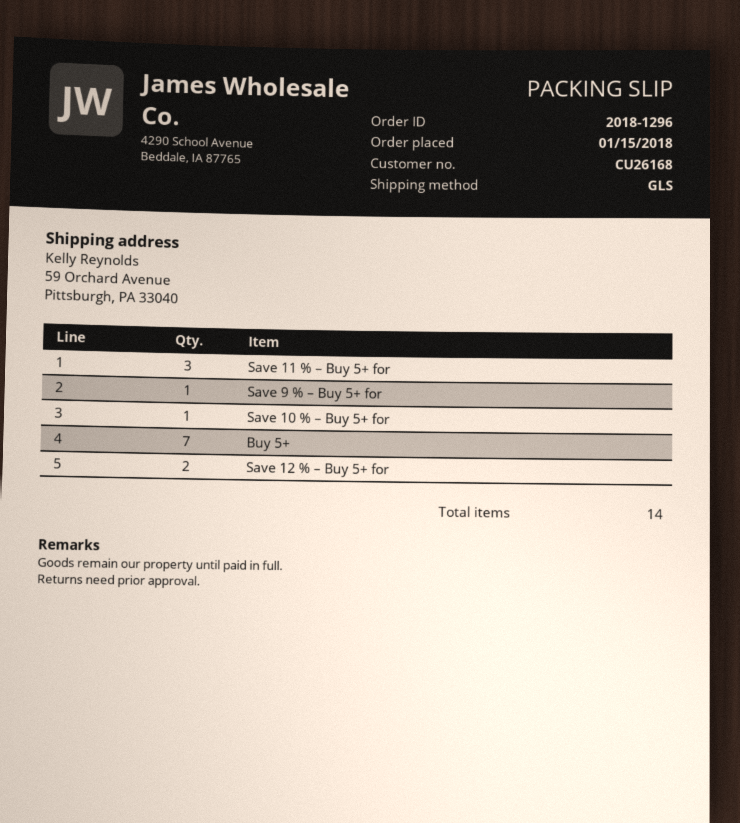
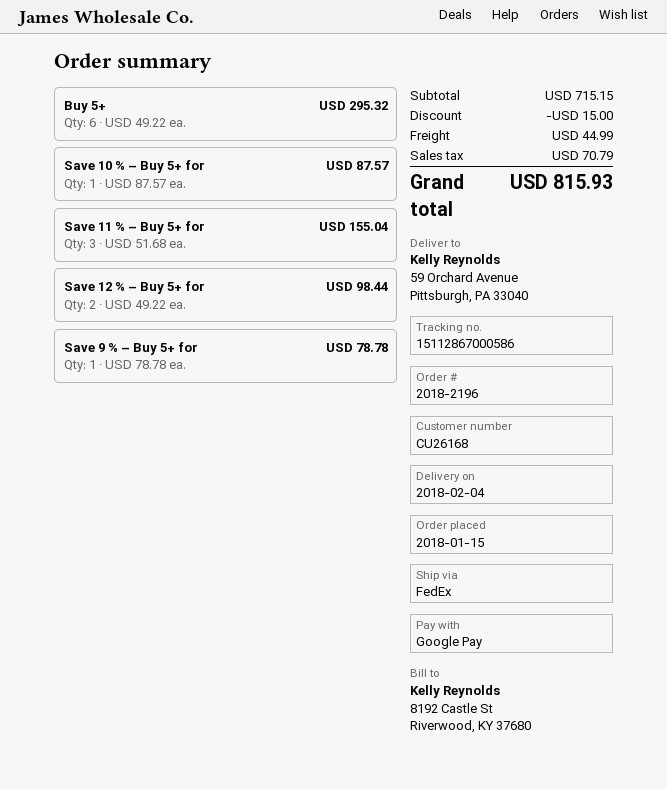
order number: 2018-1296 -> 2018-2196
shipping method: GLS -> FedEx
Buy 5+: 7 -> 6

